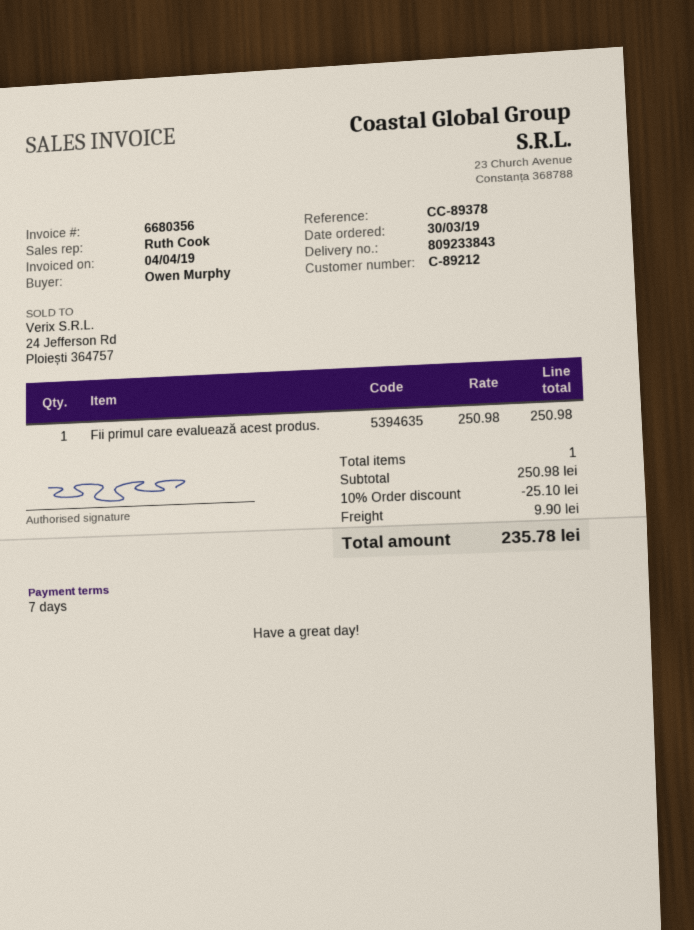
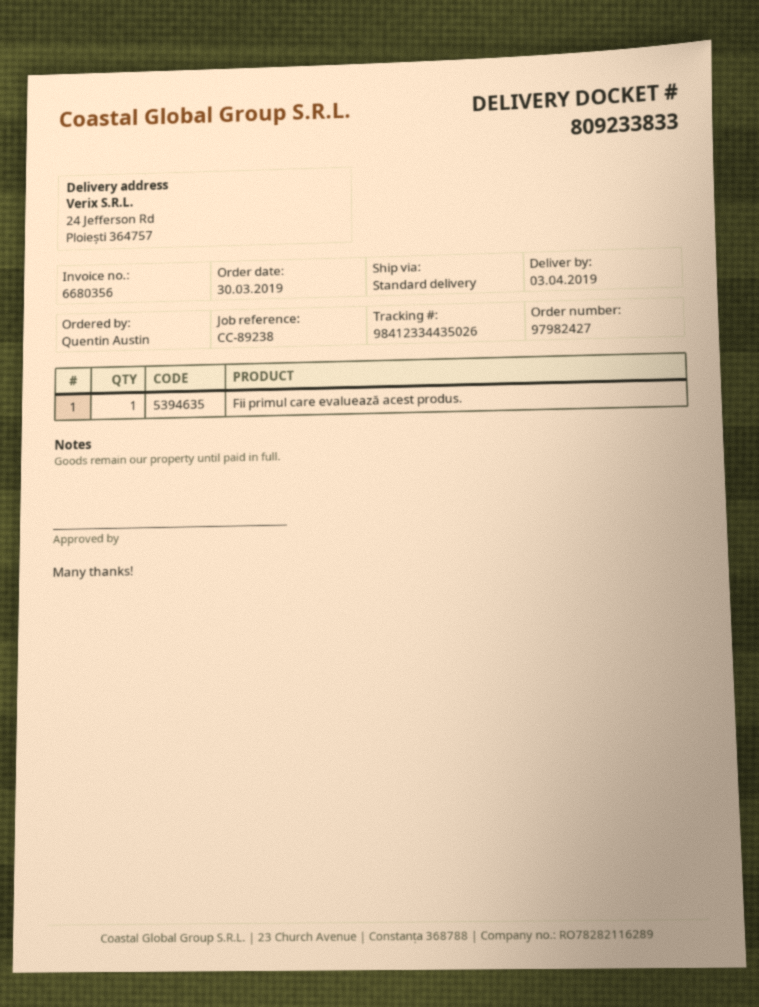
delivery note number: 809233843 -> 809233833
reference: CC-89378 -> CC-89238
ordered by: Owen Murphy -> Quentin Austin

